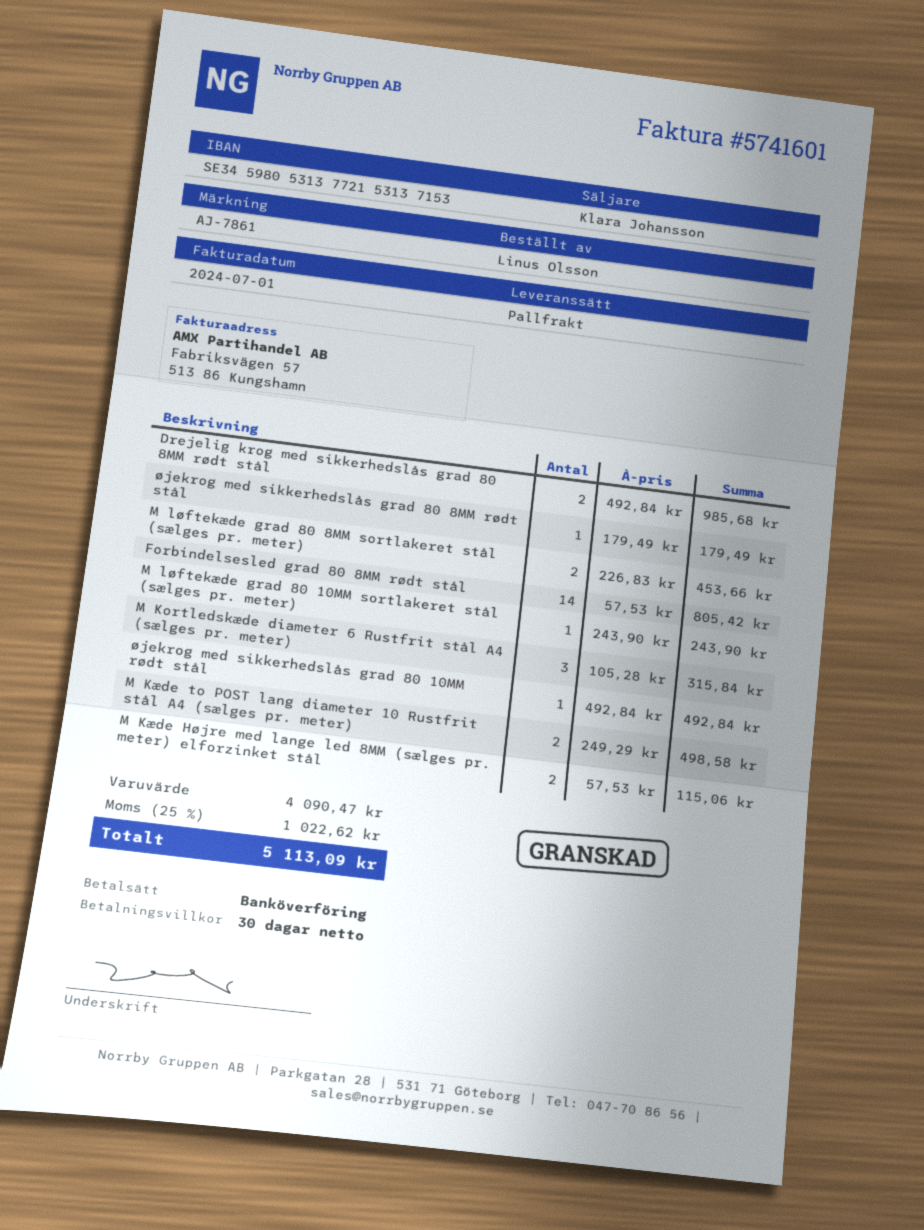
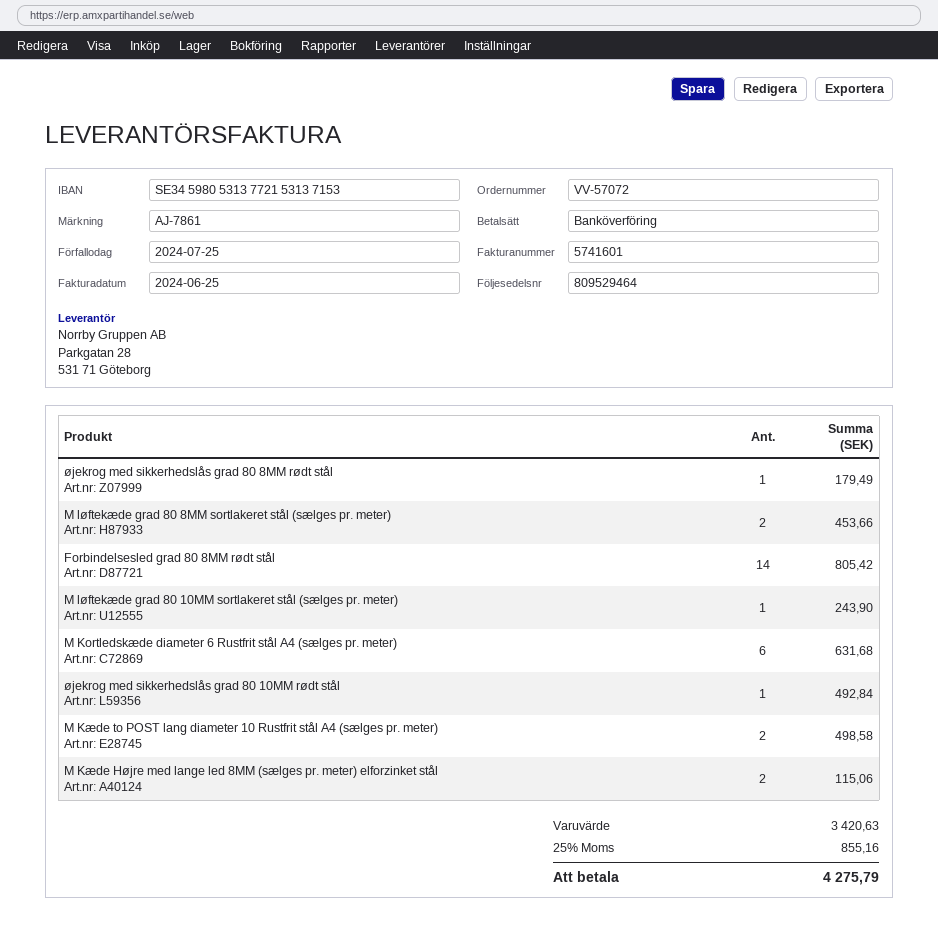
invoice date: 2024-07-01 -> 2024-06-25
Drejelig krog med sikkerhedslås grad 80 8MM rødt stål: 2 for 985.68 -> none
M Kortledskæde diameter 6 Rustfrit stål A4 (sælges pr. meter): 3 for 315.84 -> 6 for 631.68
subtotal: 4090.47 -> 3420.63
tax: 25% = 1022.62 -> 25% = 855.16
total: 5113.09 -> 4275.79

